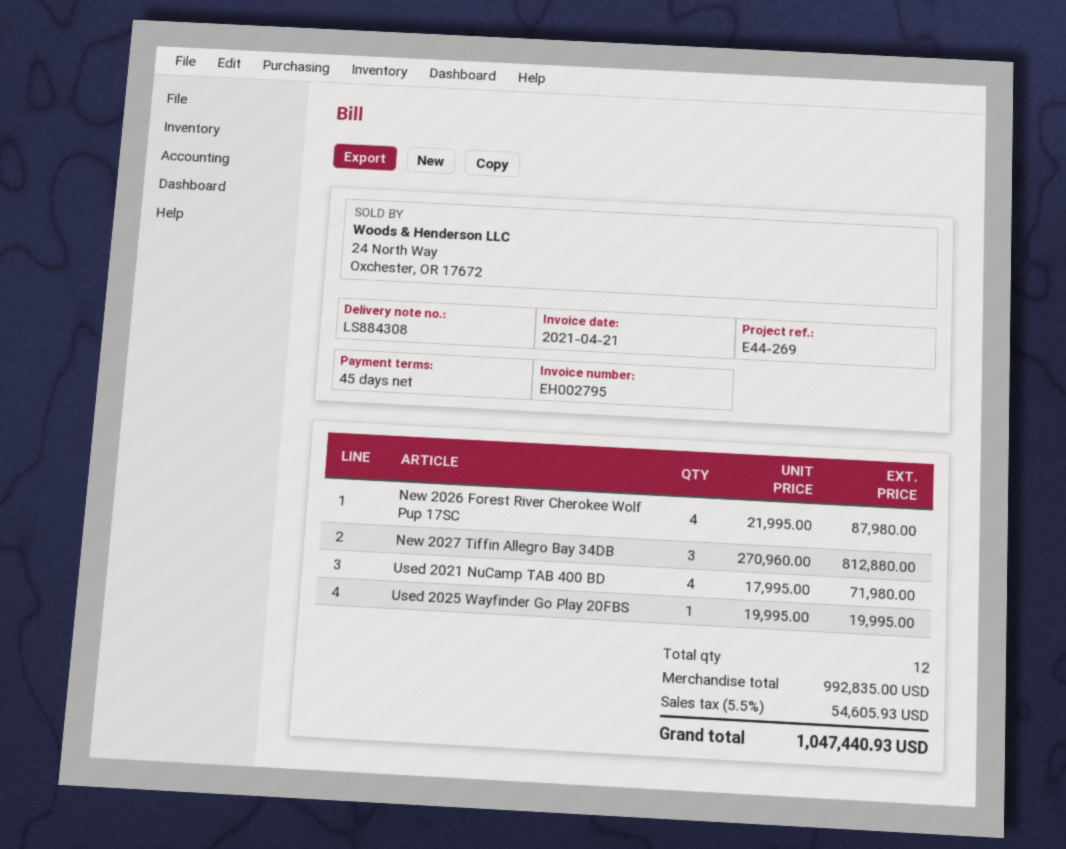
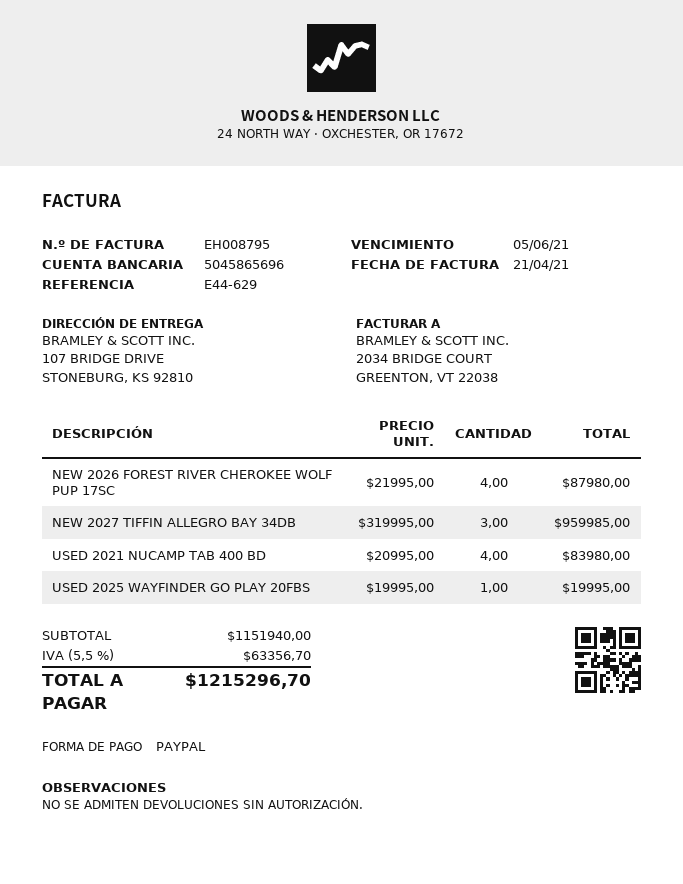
invoice number: EH002795 -> EH008795
reference: E44-269 -> E44-629
New 2027 Tiffin Allegro Bay 34DB: 3 x 270960.00 = 812880.00 -> 3 x 319995.00 = 959985.00
Used 2021 NuCamp TAB 400 BD: 4 x 17995.00 = 71980.00 -> 4 x 20995.00 = 83980.00
subtotal: 992835.00 -> 1151940.00
tax: 5.5% = 54605.93 -> 5.5% = 63356.70
total: 1047440.93 -> 1215296.70

